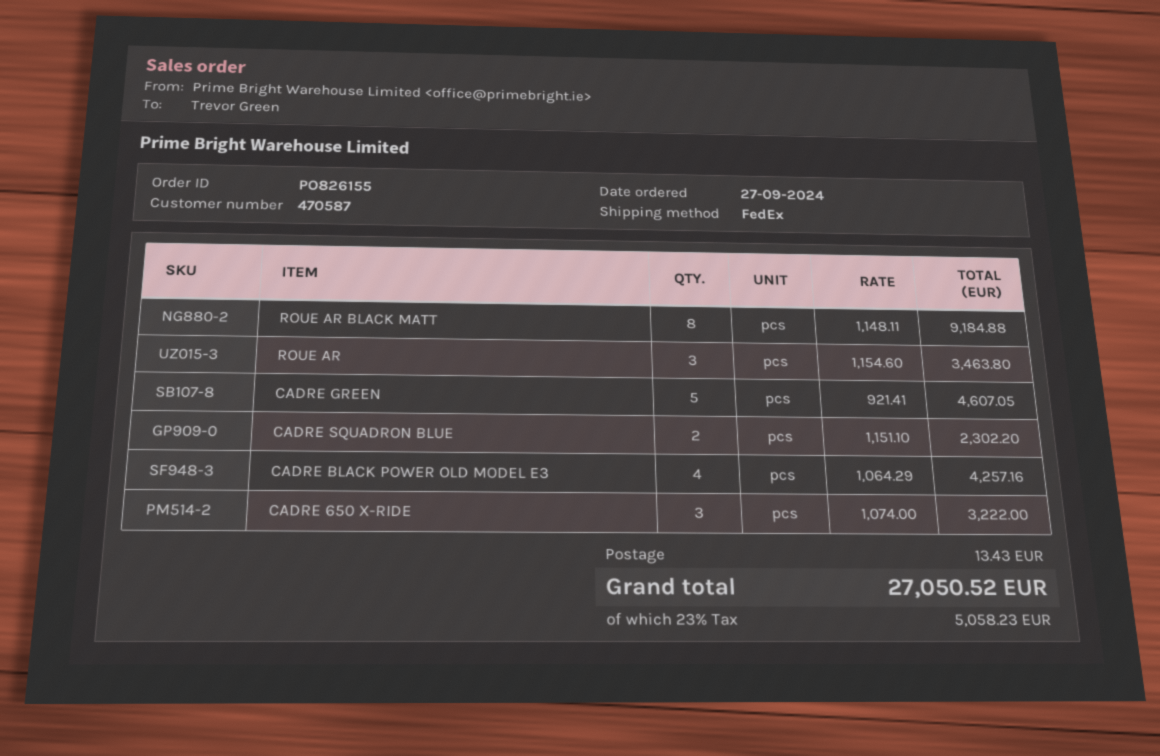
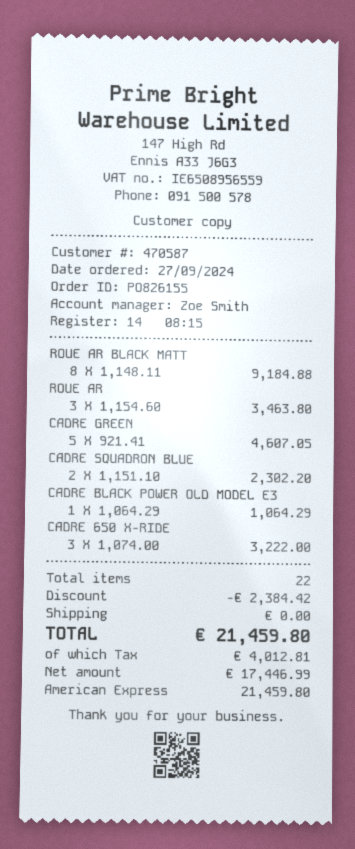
CADRE BLACK POWER OLD MODEL E3: 4 x 1064.29 = 4257.16 -> 1 x 1064.29 = 1064.29
discount: none -> 2384.42
shipping: 13.43 -> 0.00
tax: 5058.23 -> 4012.81
total: 27050.52 -> 21459.80

